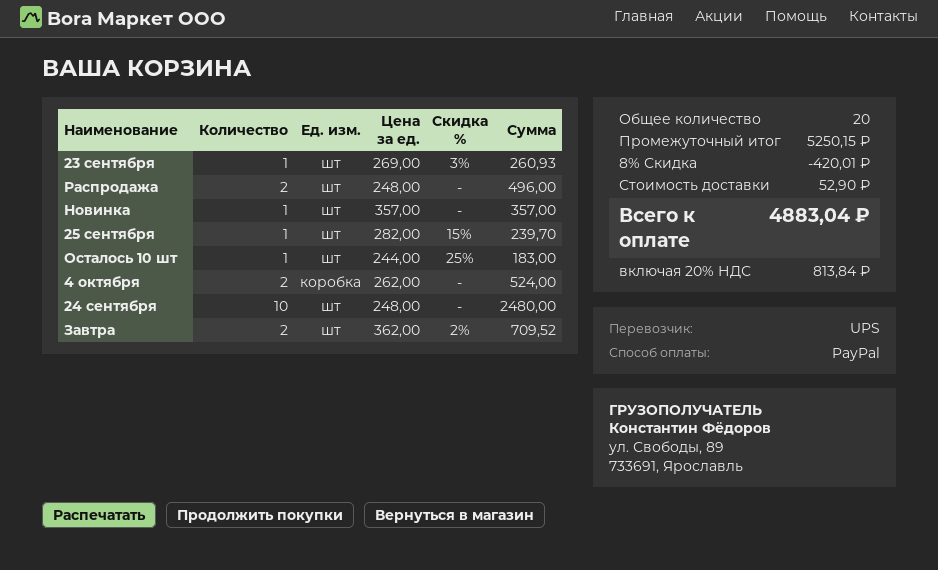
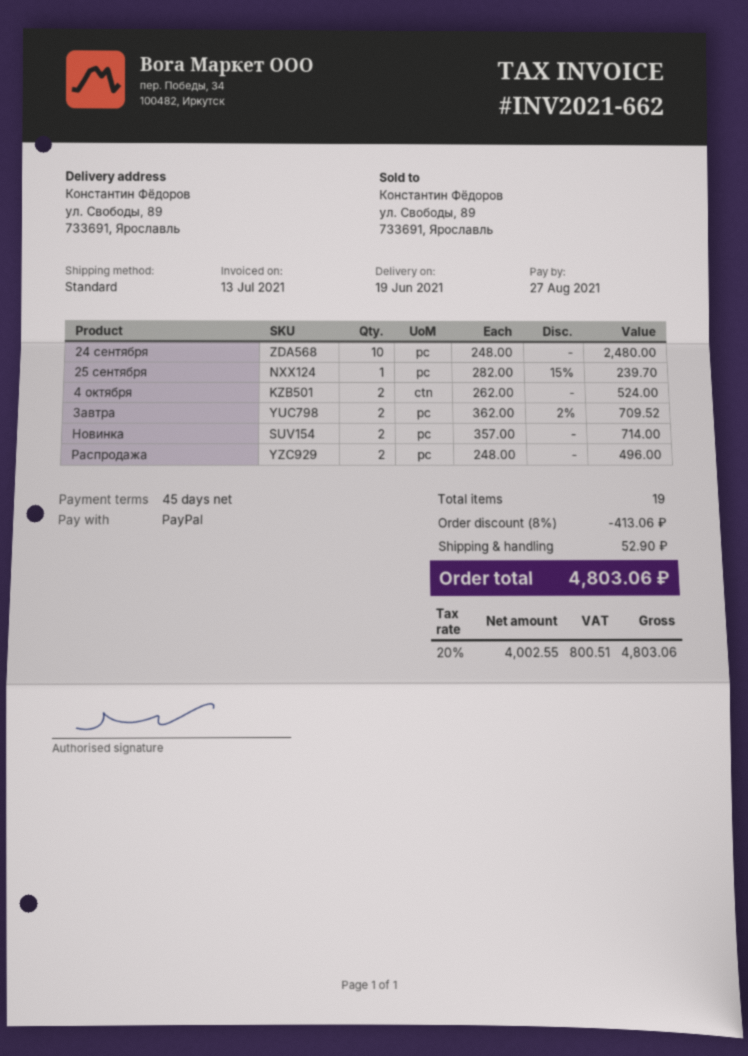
shipping method: UPS -> standard
23 сентября: 1 x 269.00 - 3% = 260.93 -> none
Новинка: 1 x 357.00 = 357.00 -> 2 x 357.00 = 714.00
Осталось 10 шт: 1 x 244.00 - 25% = 183.00 -> none
total quantity: 20 -> 19
discount: 8% = 420.01 -> 8% = 413.06
tax: 20% = 813.84 -> 20% = 800.51
total: 4883.04 -> 4803.06

